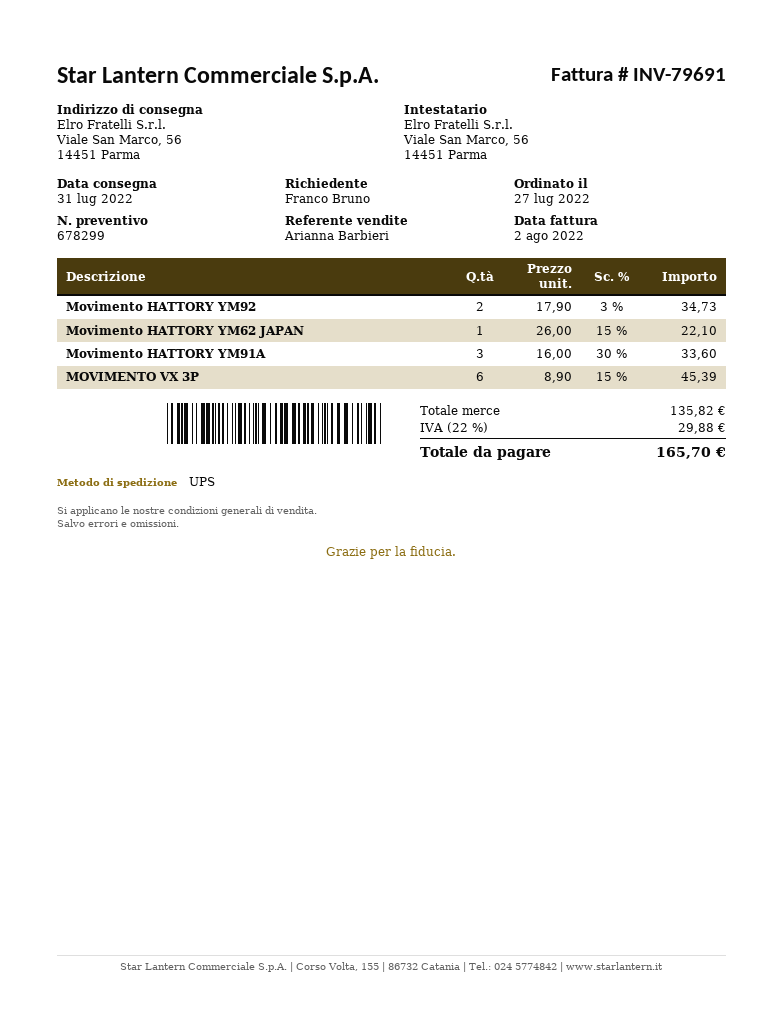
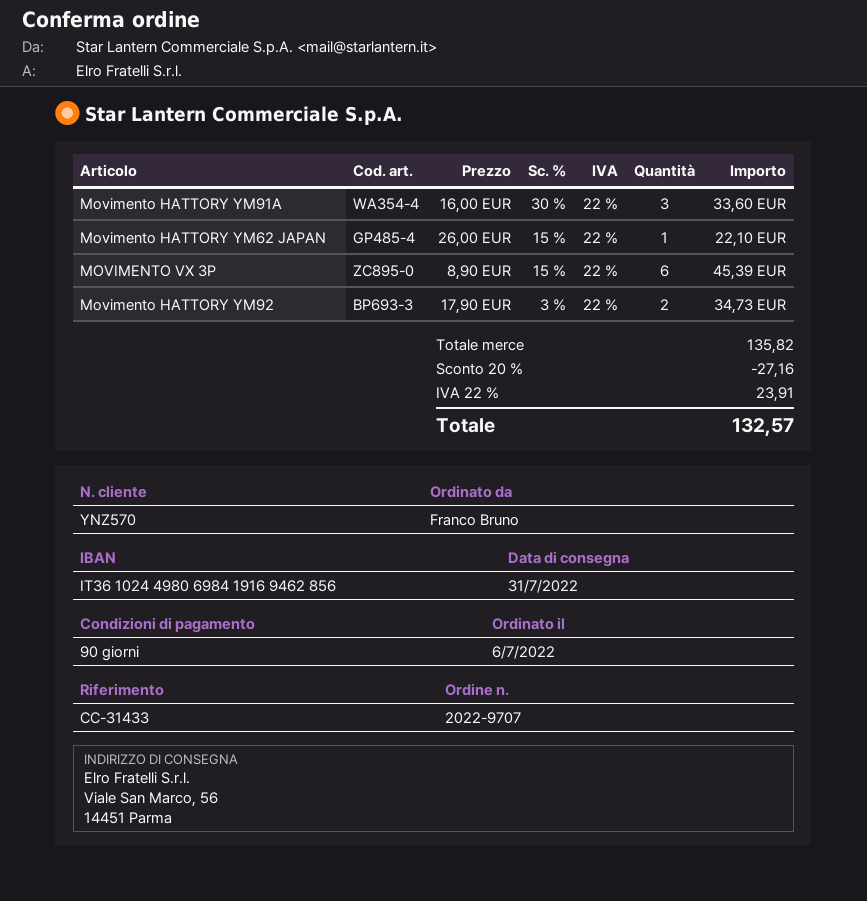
order date: 2022-07-27 -> 2022-07-06
discount: none -> 20% = 27.16
tax: 22% = 29.88 -> 22% = 23.91
total: 165.70 -> 132.57

